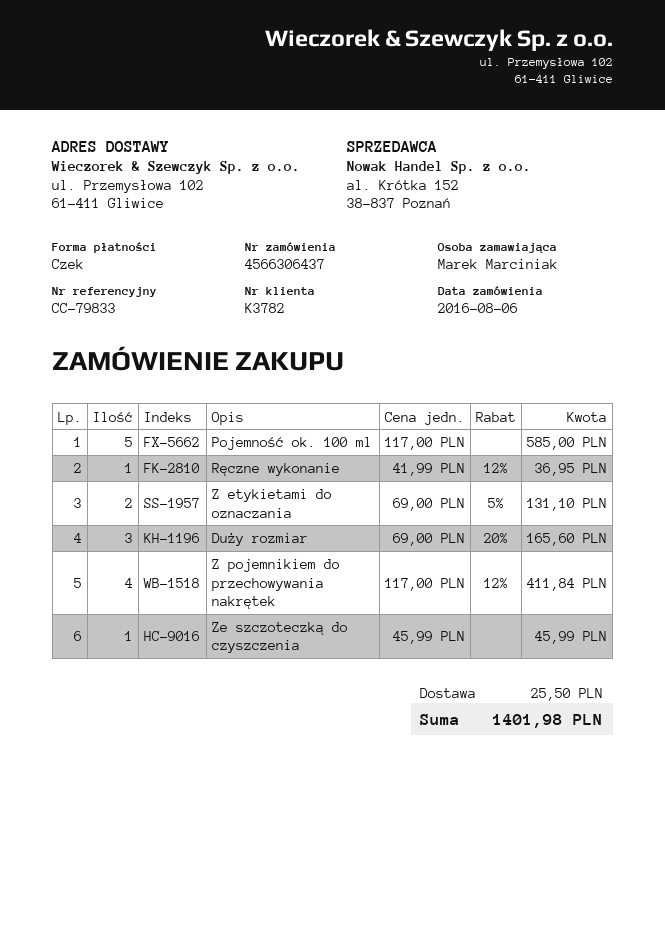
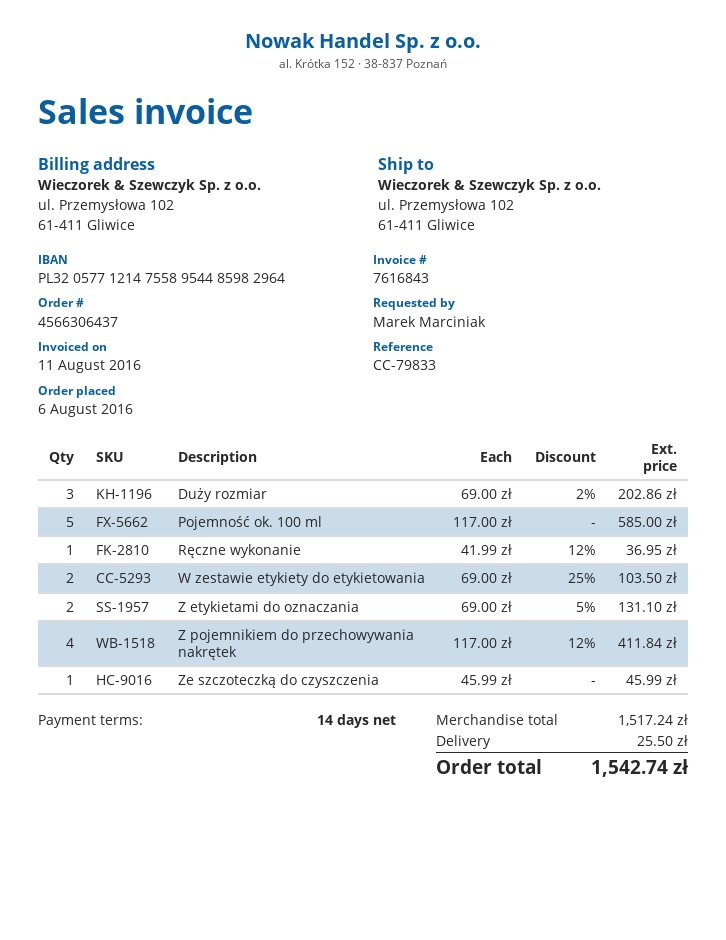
Duży rozmiar: 3 x 69.00 - 20% = 165.60 -> 3 x 69.00 - 2% = 202.86
W zestawie etykiety do etykietowania: none -> 2 x 69.00 - 25% = 103.50
total: 1401.98 -> 1542.74

